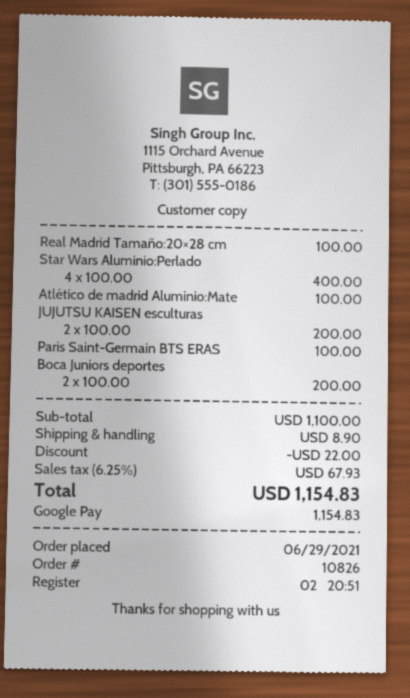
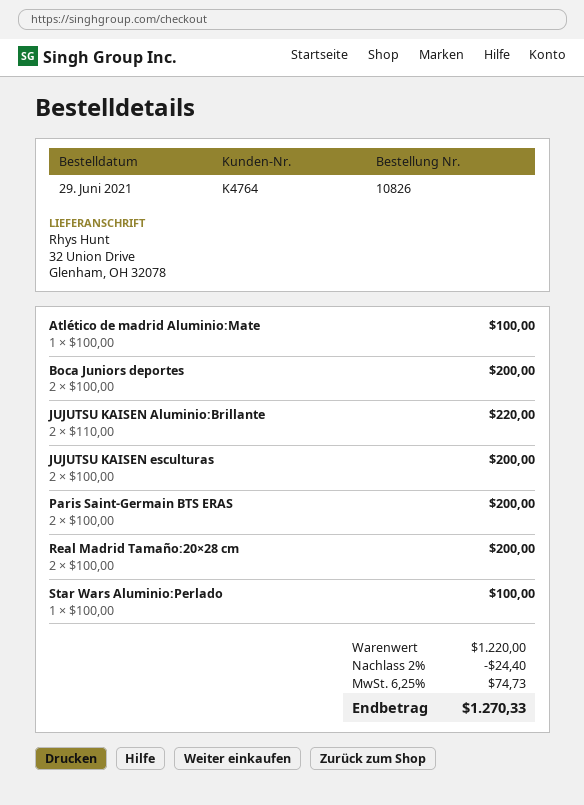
Real Madrid Tamaño:20×28 cm: 1 x 100.00 = 100.00 -> 2 x 100.00 = 200.00
Star Wars Aluminio:Perlado: 4 x 100.00 = 400.00 -> 1 x 100.00 = 100.00
Paris Saint-Germain BTS ERAS: 1 x 100.00 = 100.00 -> 2 x 100.00 = 200.00
JUJUTSU KAISEN Aluminio:Brillante: none -> 2 x 110.00 = 220.00
subtotal: 1100.00 -> 1220.00
discount: 22.00 -> 24.40
shipping: 8.90 -> none
tax: 6.25% = 67.93 -> 6.25% = 74.73
total: 1154.83 -> 1270.33

